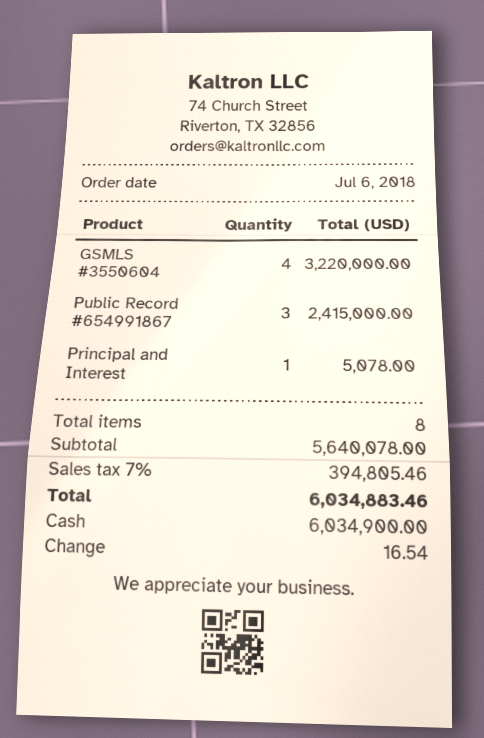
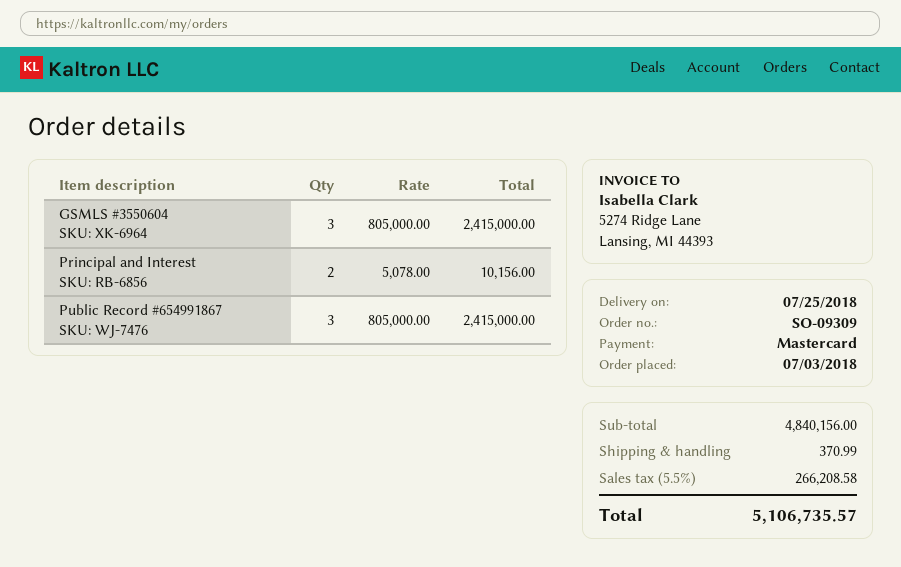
order date: 2018-07-06 -> 2018-07-03
payment method: cash -> Mastercard
GSMLS #3550604: 4 for 3220000.00 -> 3 for 2415000.00
Principal and Interest: 1 for 5078.00 -> 2 for 10156.00
subtotal: 5640078.00 -> 4840156.00
shipping: none -> 370.99
tax: 7% = 394805.46 -> 5.5% = 266208.58
total: 6034883.46 -> 5106735.57

